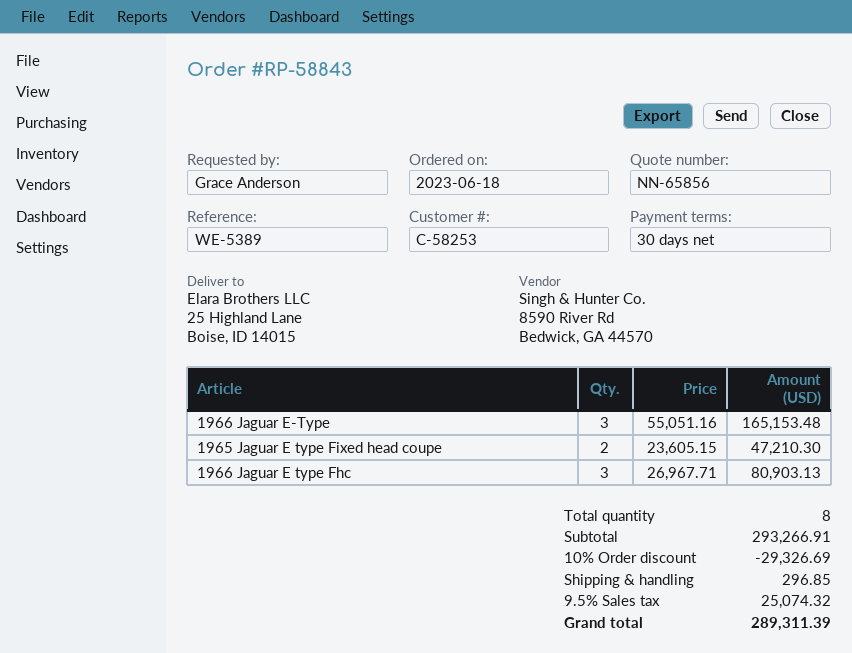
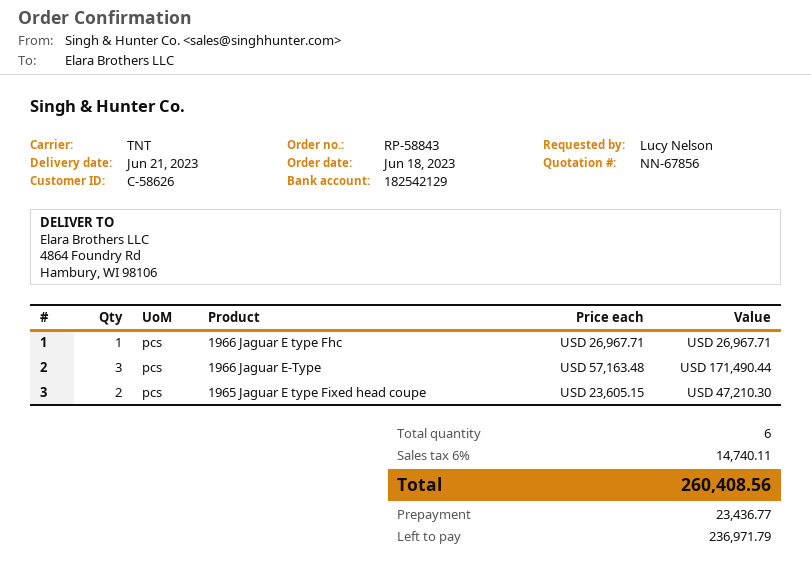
quote number: NN-65856 -> NN-67856
customer number: C-58253 -> C-58626
ordered by: Grace Anderson -> Lucy Nelson
ship to: 25 Highland Lane, Boise, ID 14015 -> 4864 Foundry Rd, Hambury, WI 98106
1966 Jaguar E-Type: 3 x 55051.16 = 165153.48 -> 3 x 57163.48 = 171490.44
1966 Jaguar E type Fhc: 3 x 26967.71 = 80903.13 -> 1 x 26967.71 = 26967.71
total quantity: 8 -> 6
discount: 10% = 29326.69 -> none
shipping: 296.85 -> none
tax: 9.5% = 25074.32 -> 6% = 14740.11
total: 289311.39 -> 260408.56

